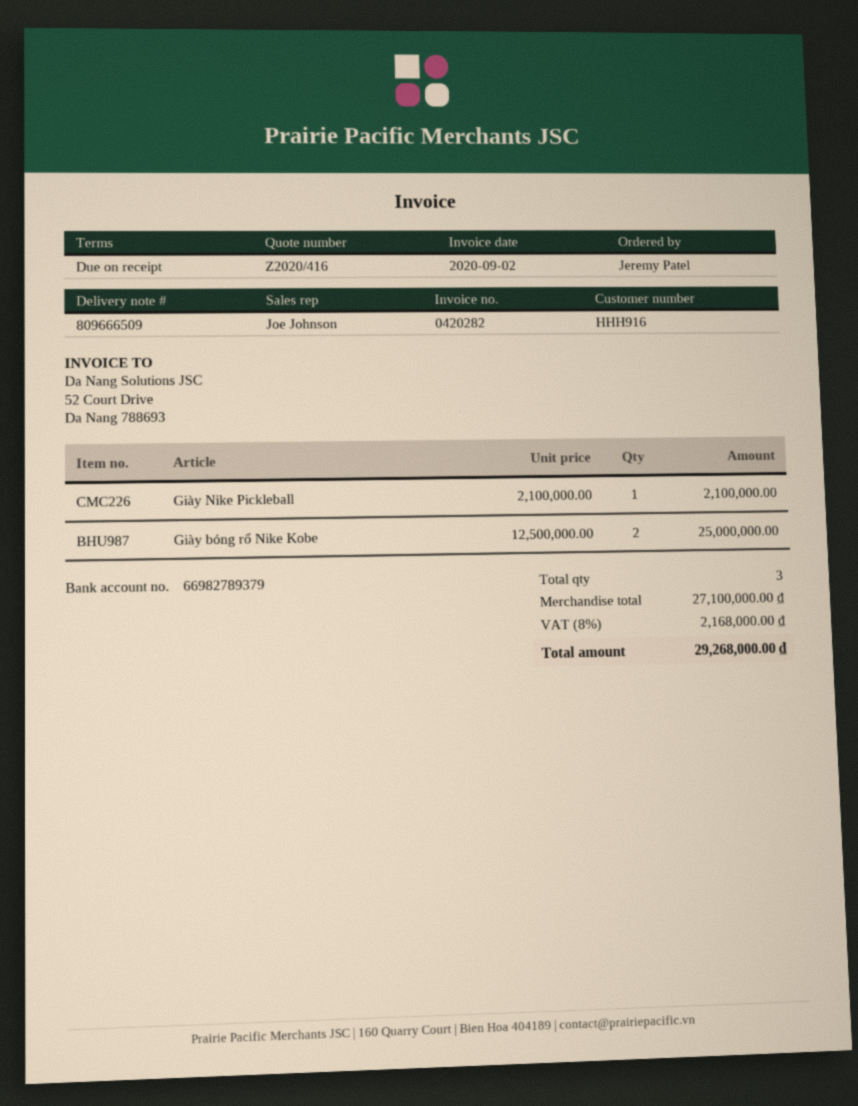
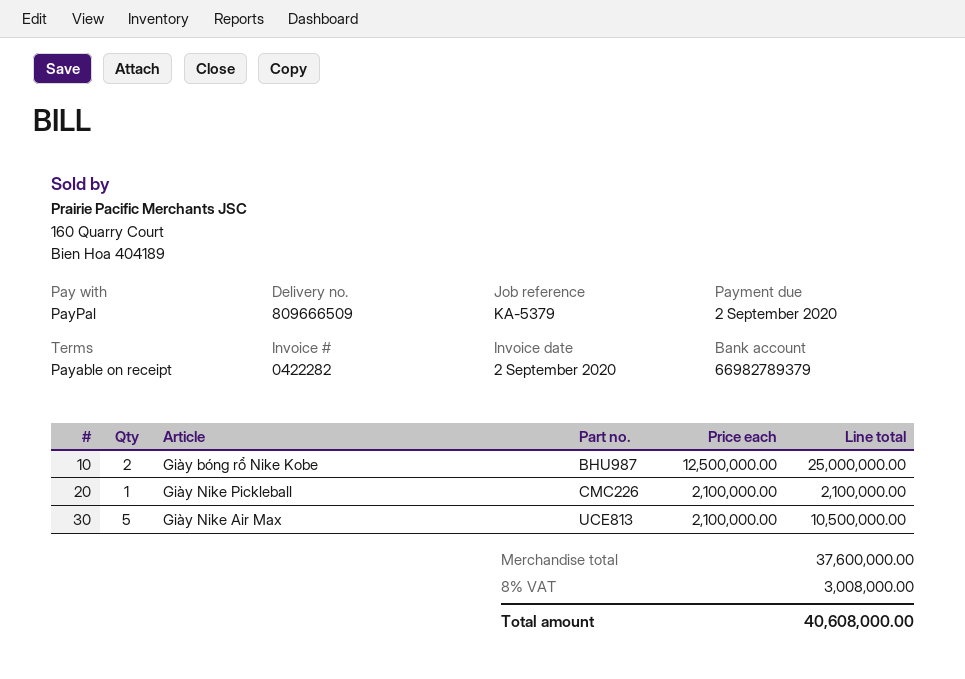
invoice number: 0420282 -> 0422282
Giày Nike Air Max: none -> 5 x 2100000.00 = 10500000.00
subtotal: 27100000.00 -> 37600000.00
tax: 8% = 2168000.00 -> 8% = 3008000.00
total: 29268000.00 -> 40608000.00

